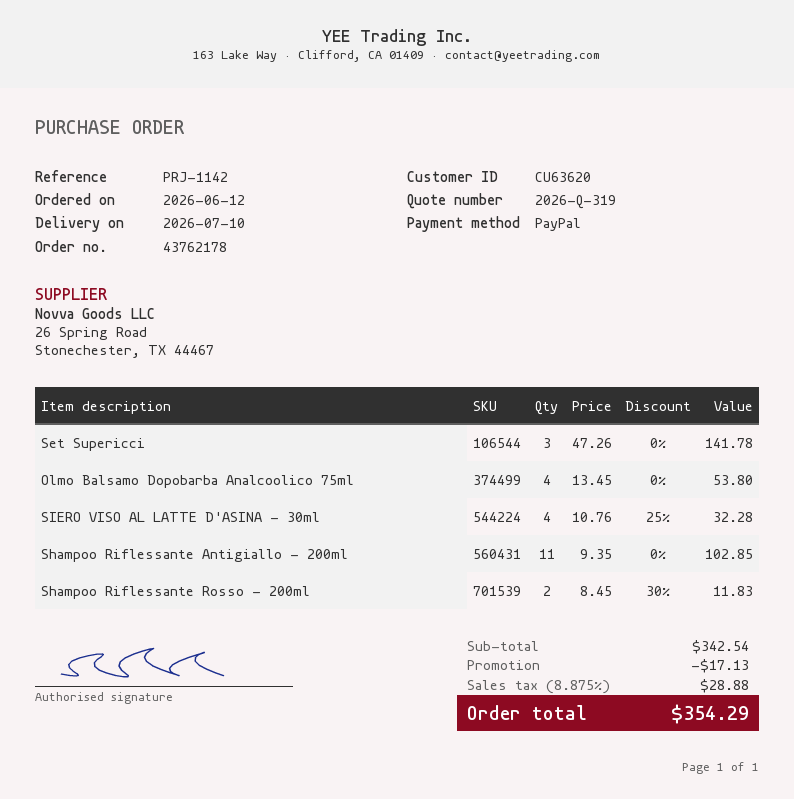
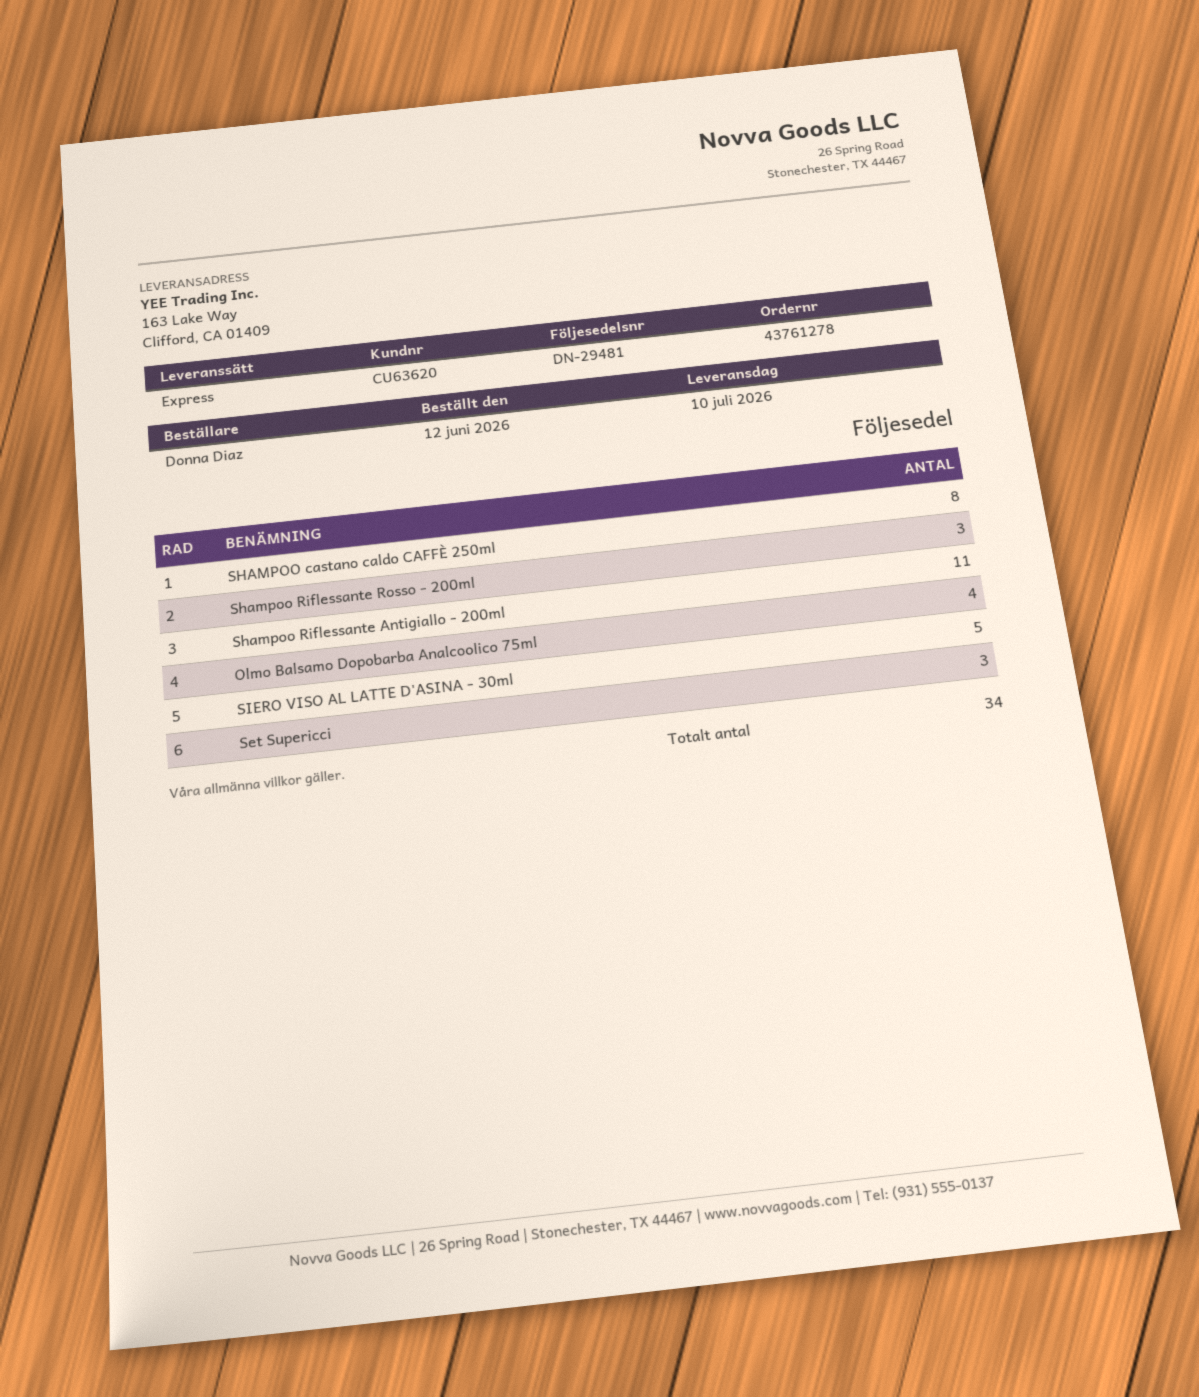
order number: 43762178 -> 43761278
SIERO VISO AL LATTE D'ASINA - 30ml: 4 -> 5
Shampoo Riflessante Rosso - 200ml: 2 -> 3
SHAMPOO castano caldo CAFFÈ 250ml: none -> 8

